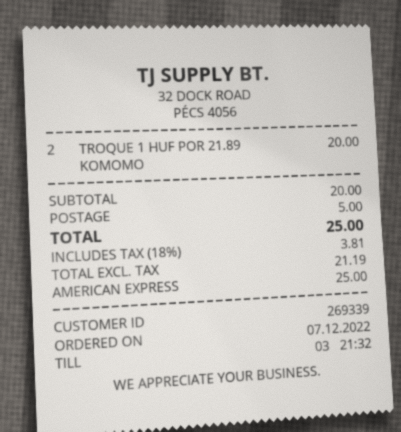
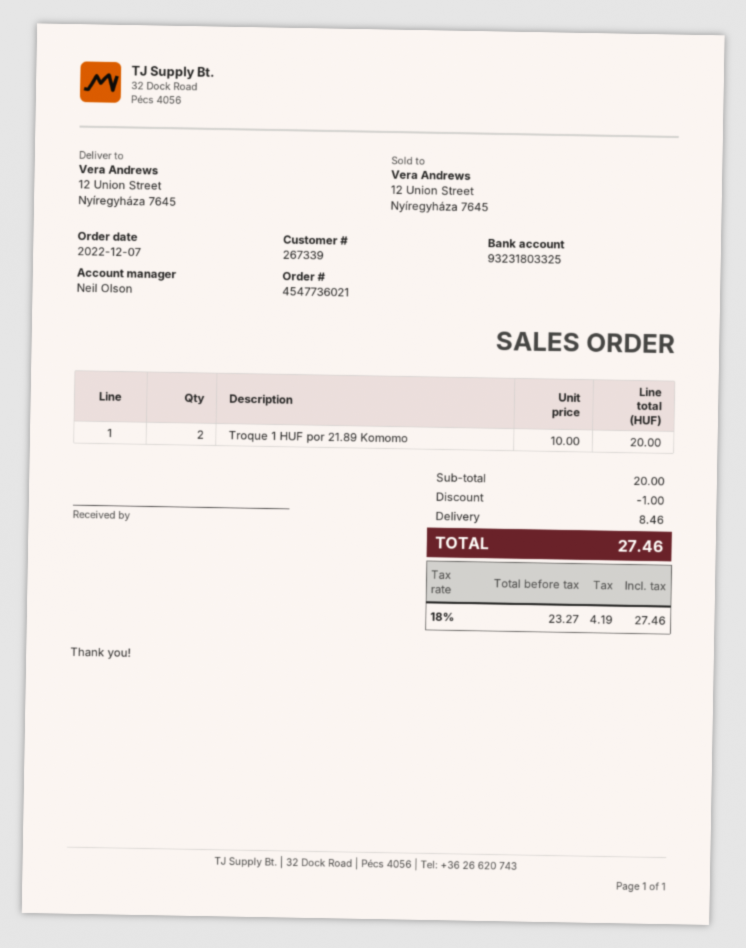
customer number: 269339 -> 267339
discount: none -> 1.00
shipping: 5.00 -> 8.46
net: 21.19 -> 23.27
tax: 18% = 3.81 -> 18% = 4.19
total: 25.00 -> 27.46

